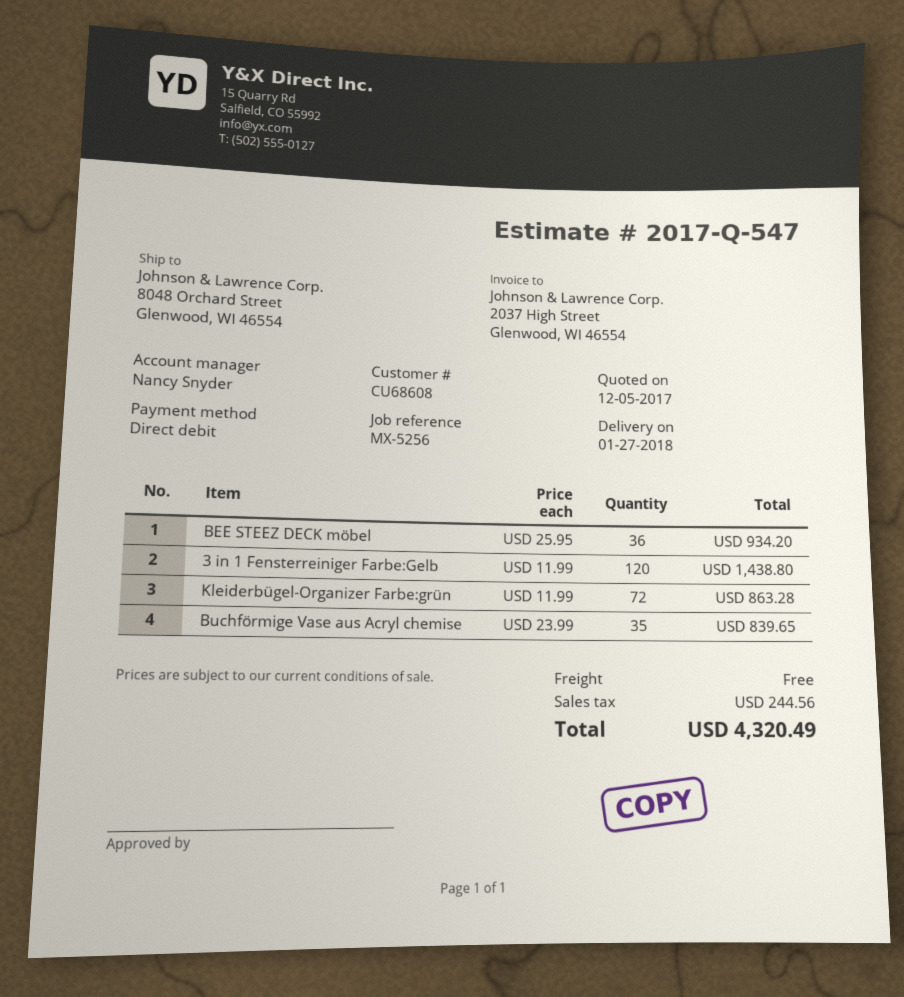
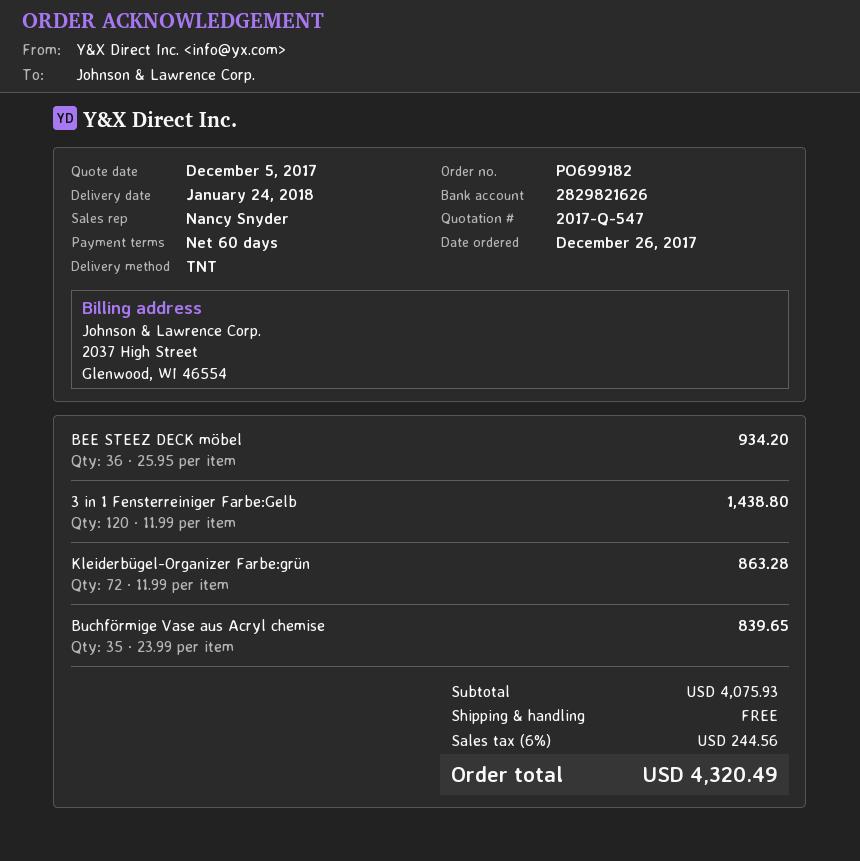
delivery date: 2018-01-27 -> 2018-01-24

